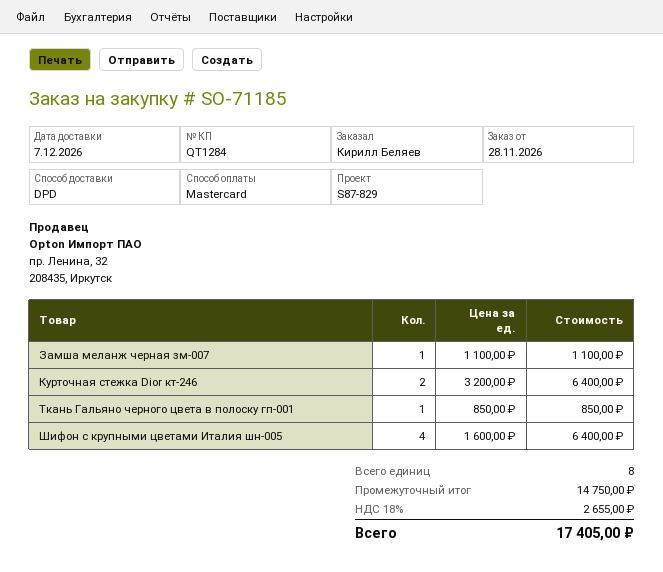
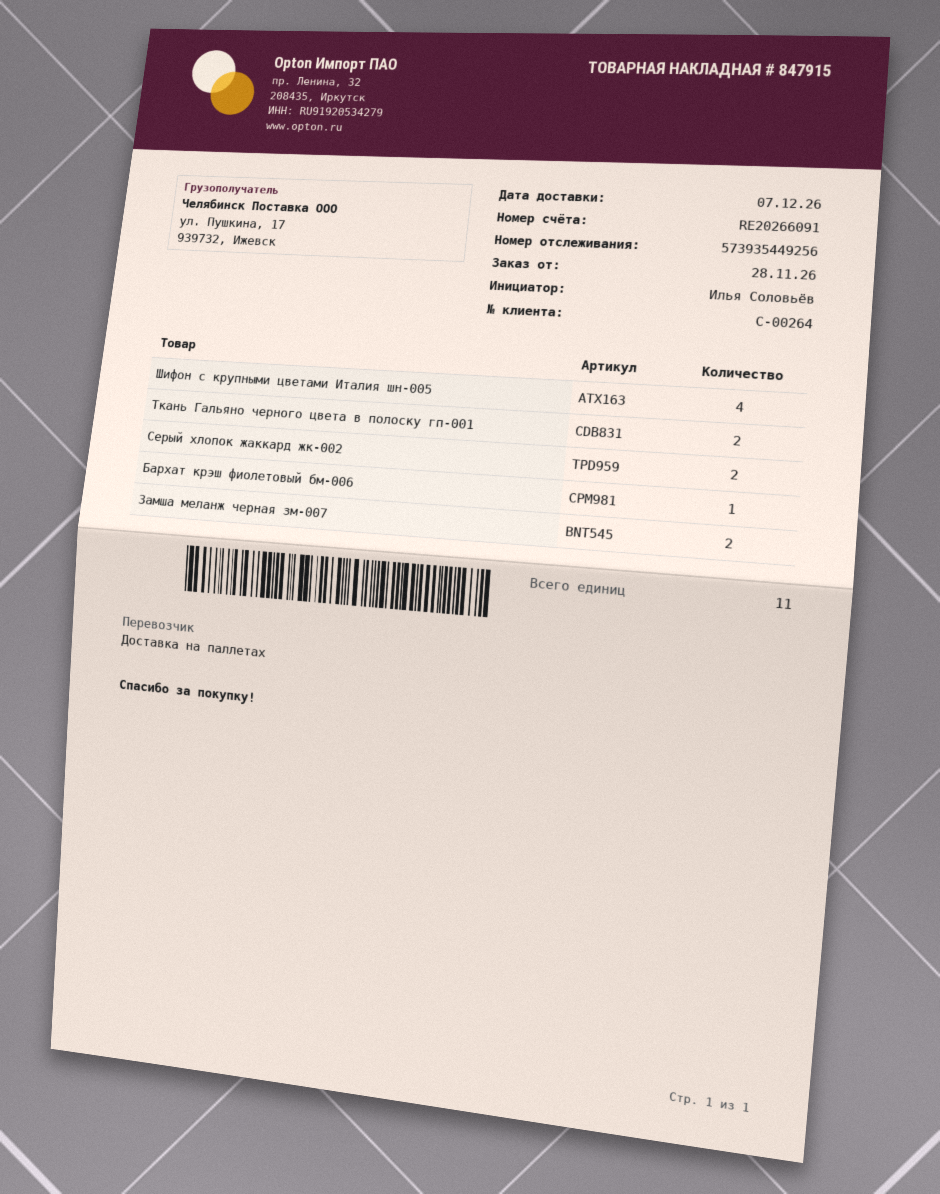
ordered by: Кирилл Беляев -> Илья Соловьёв
shipping method: DPD -> pallet freight
Замша меланж черная зм-007: 1 -> 2
Курточная стежка Dior кт-246: 2 -> none
Ткань Гальяно черного цвета в полоску гп-001: 1 -> 2
Серый хлопок жаккард жк-002: none -> 2
Бархат крэш фиолетовый бм-006: none -> 1
total quantity: 8 -> 11

